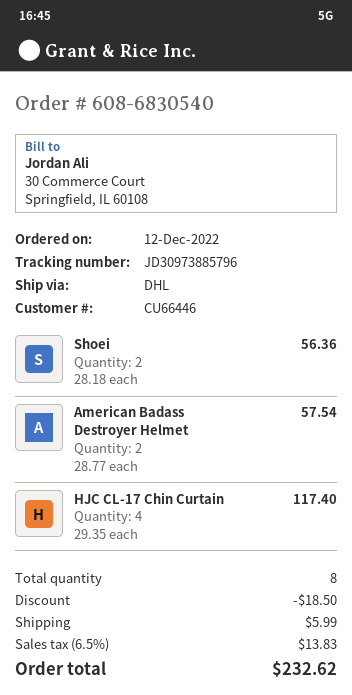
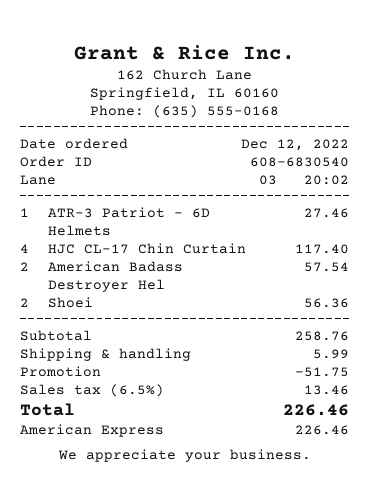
ATR-3 Patriot – 6D Helmets: none -> 1 for 27.46
discount: 18.50 -> 51.75
tax: 6.5% = 13.83 -> 6.5% = 13.46
total: 232.62 -> 226.46

